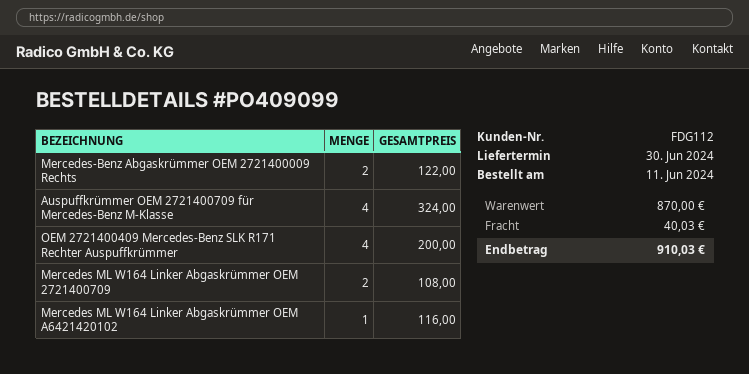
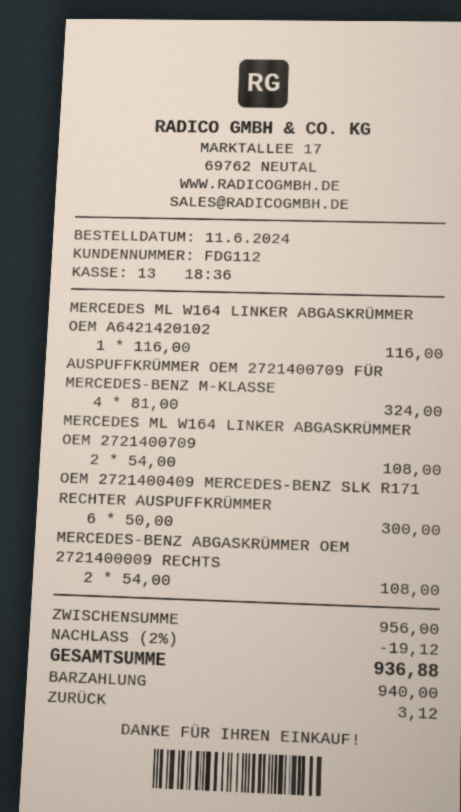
Mercedes-Benz Abgaskrümmer OEM 2721400009 Rechts: 2 for 122.00 -> 2 for 108.00
OEM 2721400409 Mercedes-Benz SLK R171 Rechter Auspuffkrümmer: 4 for 200.00 -> 6 for 300.00
subtotal: 870.00 -> 956.00
discount: none -> 2% = 19.12
shipping: 40.03 -> none
total: 910.03 -> 936.88

